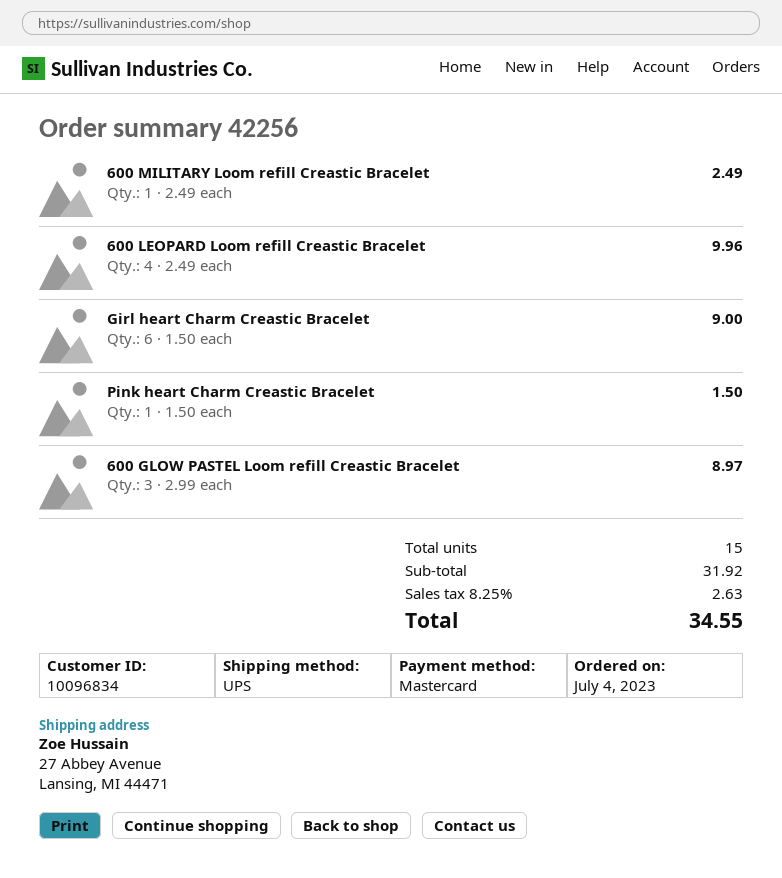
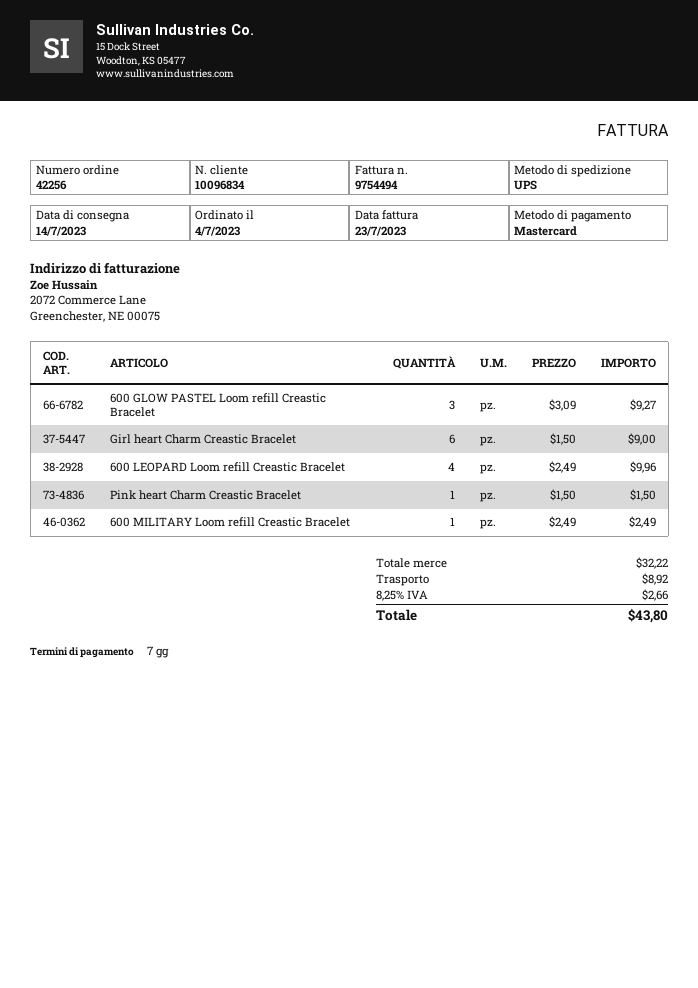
600 GLOW PASTEL Loom refill Creastic Bracelet: 3 x 2.99 = 8.97 -> 3 x 3.09 = 9.27
subtotal: 31.92 -> 32.22
shipping: none -> 8.92
tax: 8.25% = 2.63 -> 8.25% = 2.66
total: 34.55 -> 43.80

